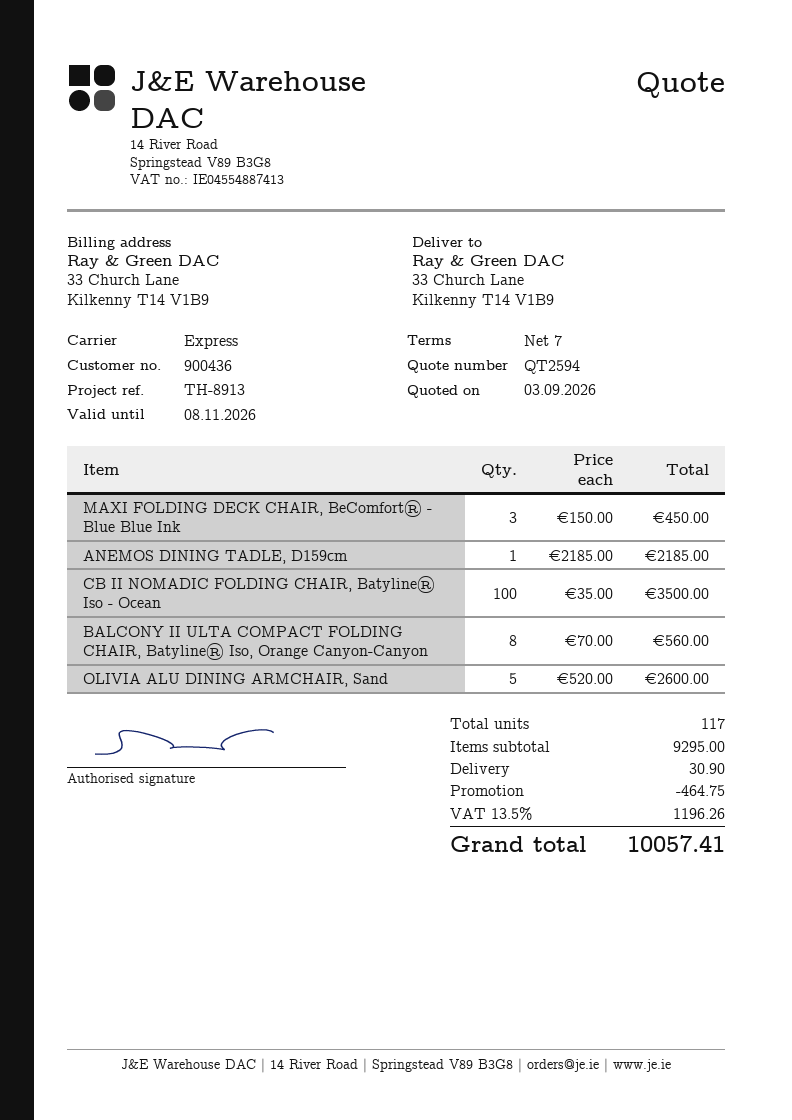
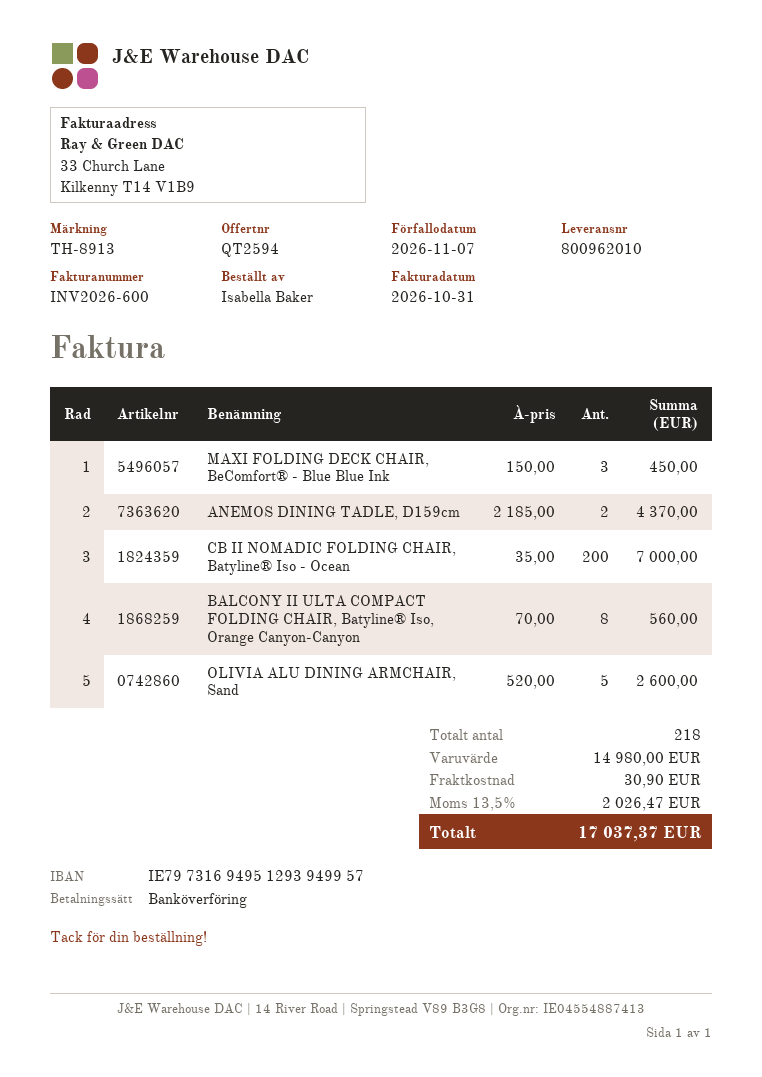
ANEMOS DINING TADLE, D159cm: 1 x 2185.00 = 2185.00 -> 2 x 2185.00 = 4370.00
CB II NOMADIC FOLDING CHAIR, Batyline® Iso - Ocean: 100 x 35.00 = 3500.00 -> 200 x 35.00 = 7000.00
total quantity: 117 -> 218
subtotal: 9295.00 -> 14980.00
discount: 464.75 -> none
tax: 13.5% = 1196.26 -> 13.5% = 2026.47
total: 10057.41 -> 17037.37

